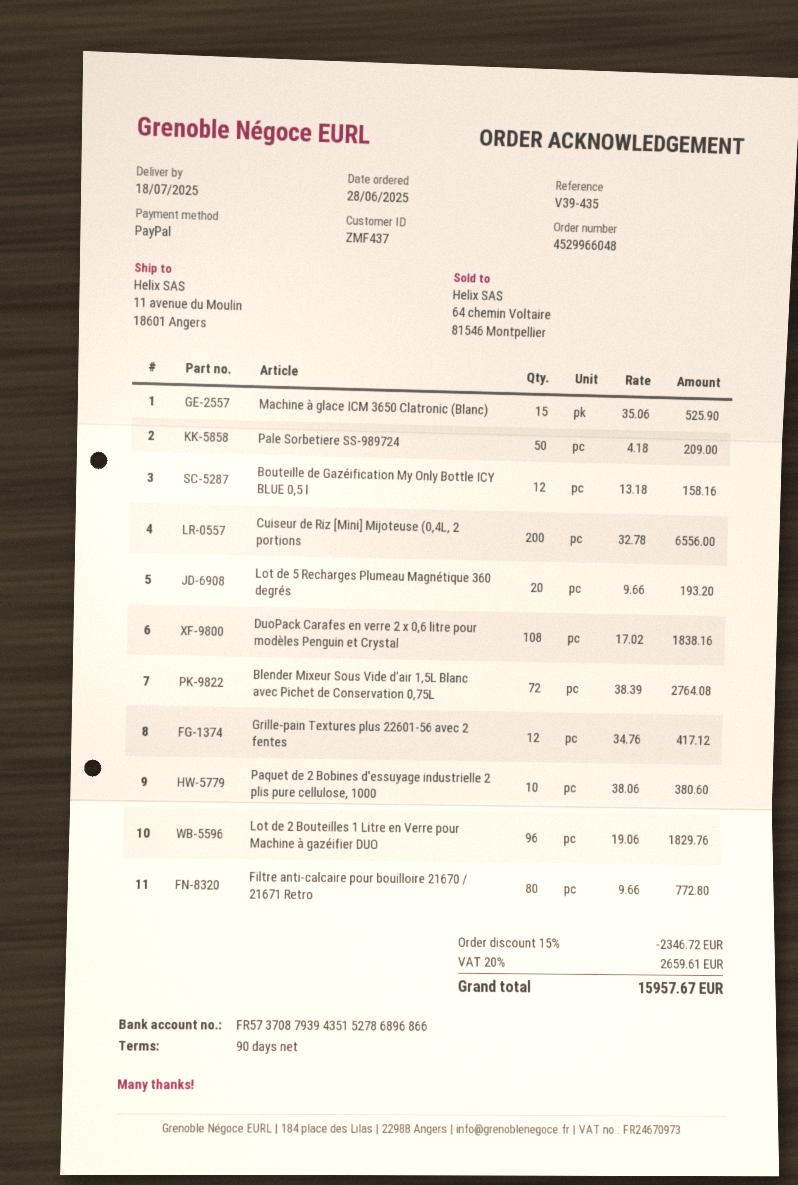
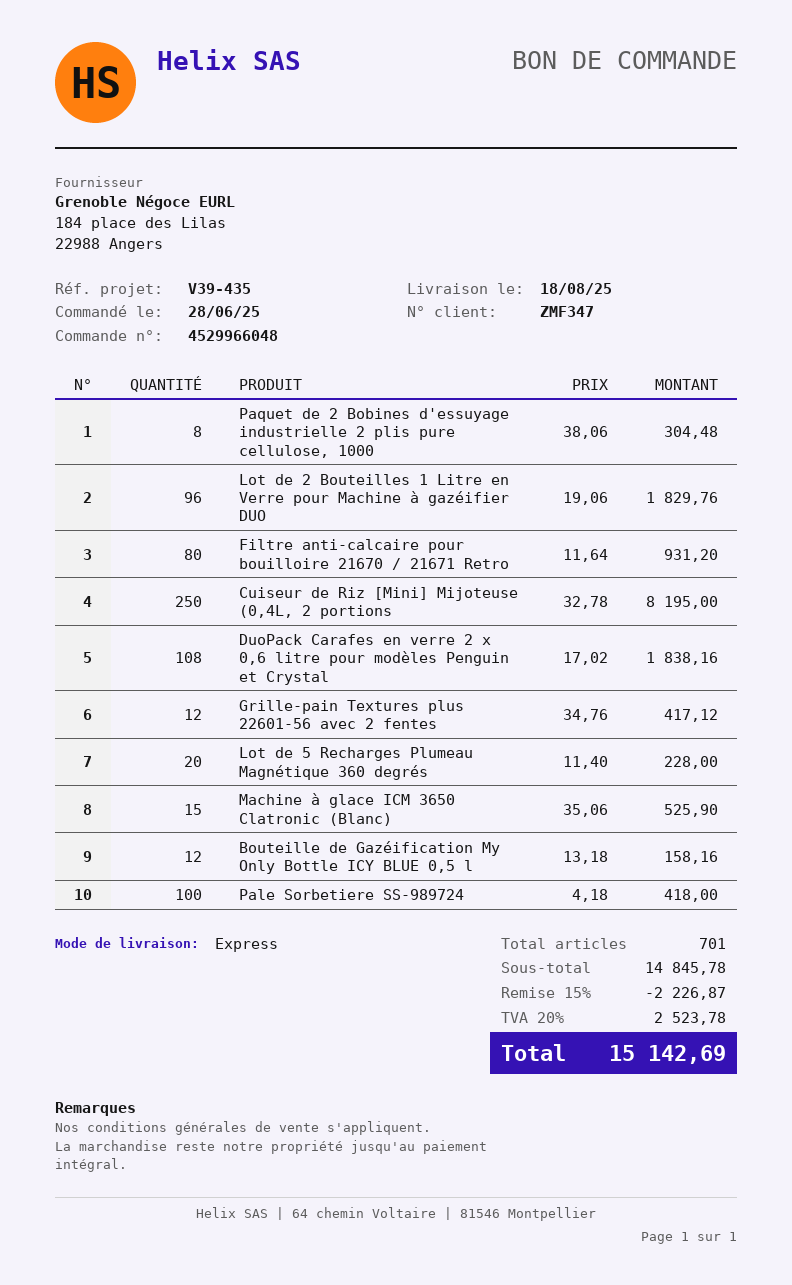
delivery date: 2025-07-18 -> 2025-08-18
customer number: ZMF437 -> ZMF347
Pale Sorbetiere SS-989724: 50 x 4.18 = 209.00 -> 100 x 4.18 = 418.00
Cuiseur de Riz [Mini] Mijoteuse (0,4L, 2 portions: 200 x 32.78 = 6556.00 -> 250 x 32.78 = 8195.00
Lot de 5 Recharges Plumeau Magnétique 360 degrés: 20 x 9.66 = 193.20 -> 20 x 11.40 = 228.00
Blender Mixeur Sous Vide d'air 1,5L Blanc avec Pichet de Conservation 0,75L: 72 x 38.39 = 2764.08 -> none
Paquet de 2 Bobines d'essuyage industrielle 2 plis pure cellulose, 1000: 10 x 38.06 = 380.60 -> 8 x 38.06 = 304.48
Filtre anti-calcaire pour bouilloire 21670 / 21671 Retro: 80 x 9.66 = 772.80 -> 80 x 11.64 = 931.20
discount: 15% = 2346.72 -> 15% = 2226.87
tax: 20% = 2659.61 -> 20% = 2523.78
total: 15957.67 -> 15142.69

